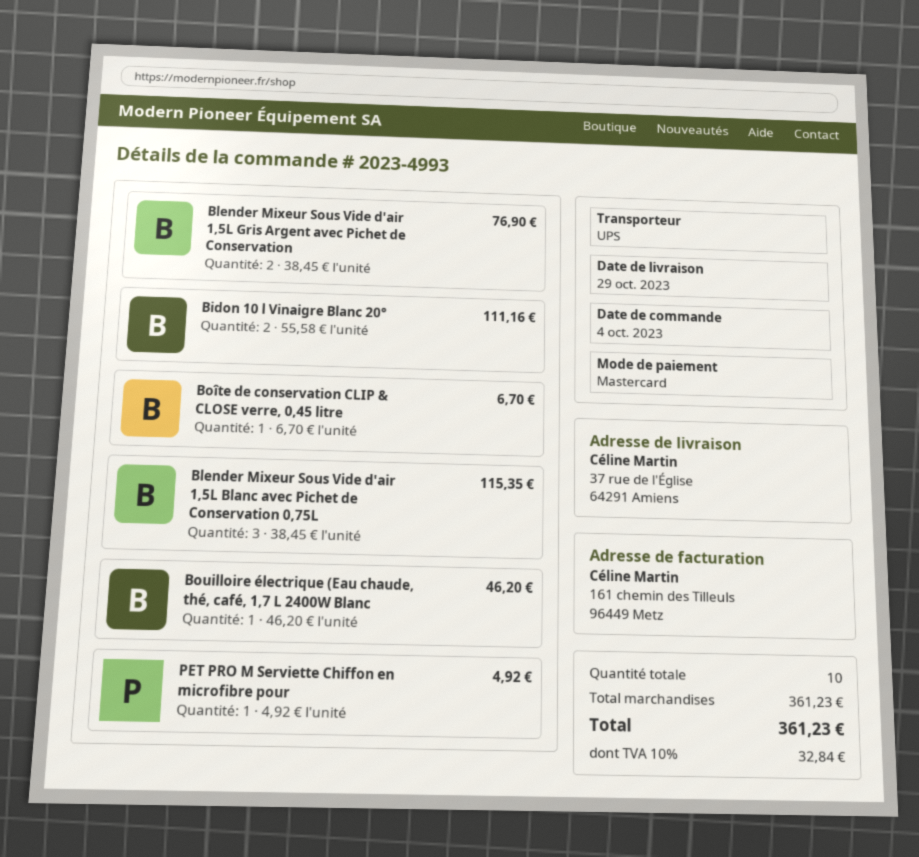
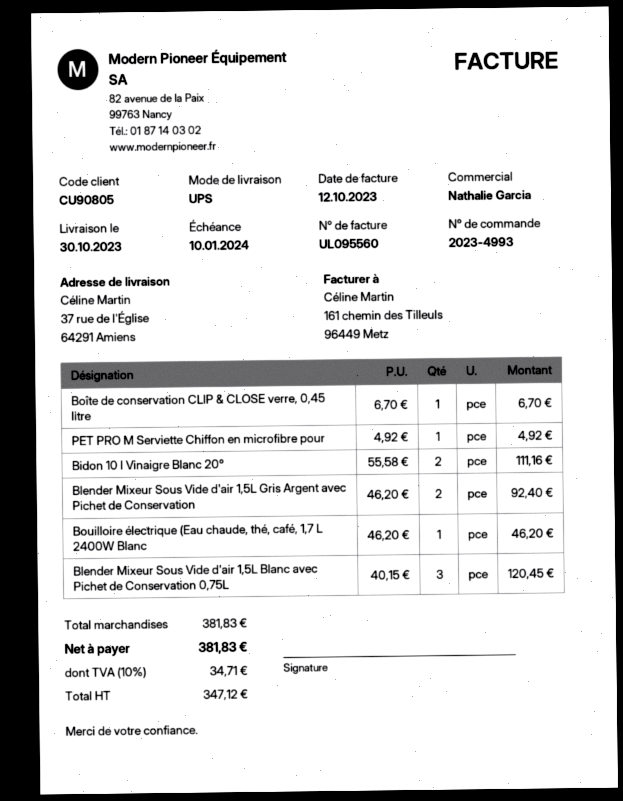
delivery date: 2023-10-29 -> 2023-10-30
Blender Mixeur Sous Vide d'air 1,5L Gris Argent avec Pichet de Conservation: 2 x 38.45 = 76.90 -> 2 x 46.20 = 92.40
Blender Mixeur Sous Vide d'air 1,5L Blanc avec Pichet de Conservation 0,75L: 3 x 38.45 = 115.35 -> 3 x 40.15 = 120.45
subtotal: 361.23 -> 381.83
tax: 10% = 32.84 -> 10% = 34.71
total: 361.23 -> 381.83

